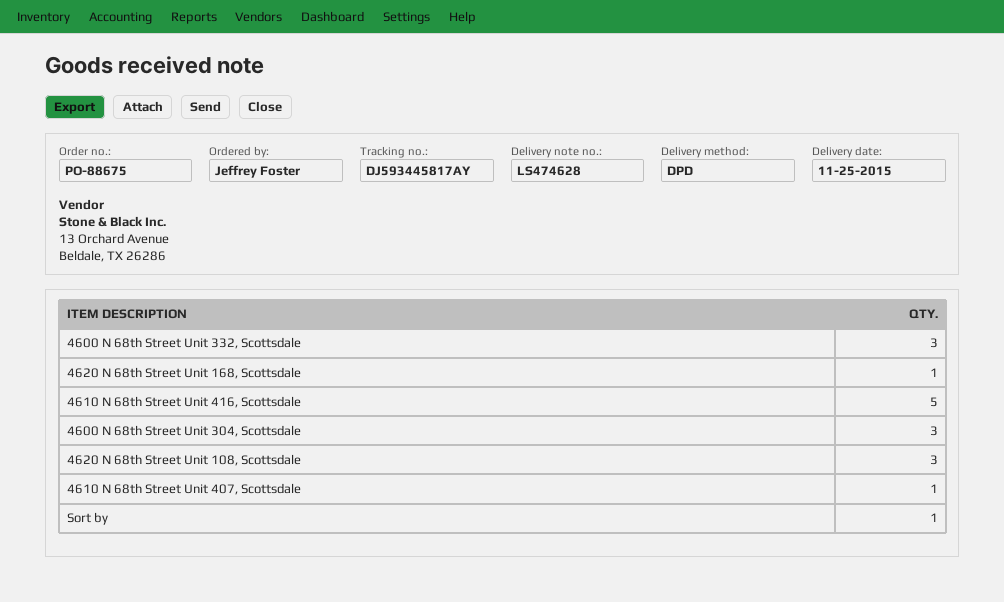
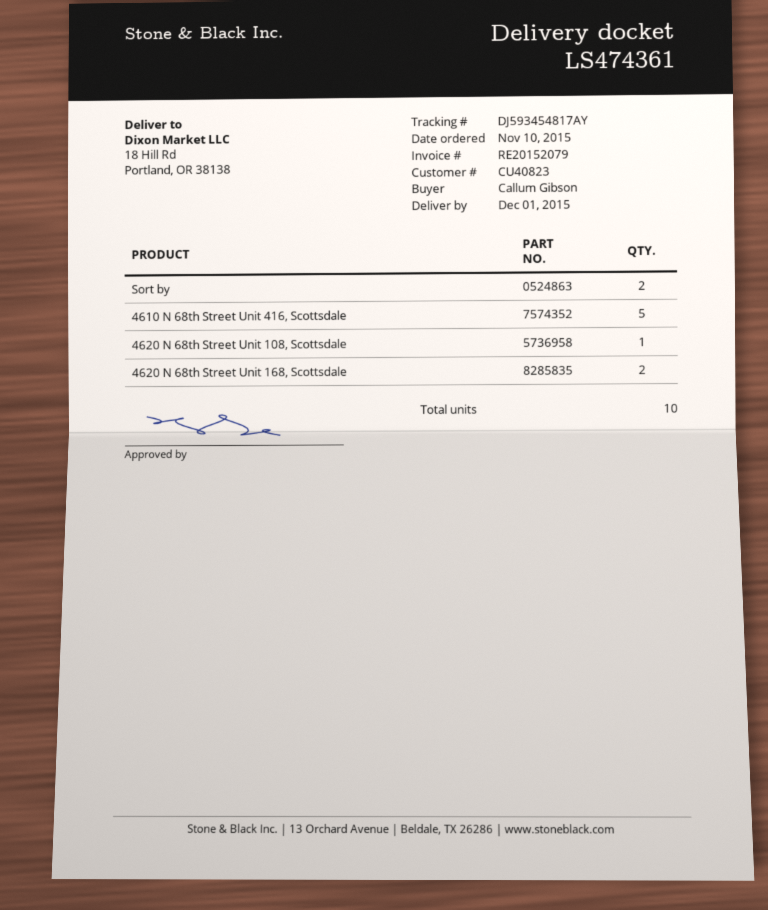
delivery note number: LS474628 -> LS474361
delivery date: 2015-11-25 -> 2015-12-01
ordered by: Jeffrey Foster -> Callum Gibson
tracking number: DJ593445817AY -> DJ593454817AY
4600 N 68th Street Unit 332, Scottsdale: 3 -> none
4620 N 68th Street Unit 168, Scottsdale: 1 -> 2
4600 N 68th Street Unit 304, Scottsdale: 3 -> none
4620 N 68th Street Unit 108, Scottsdale: 3 -> 1
4610 N 68th Street Unit 407, Scottsdale: 1 -> none
Sort by: 1 -> 2

